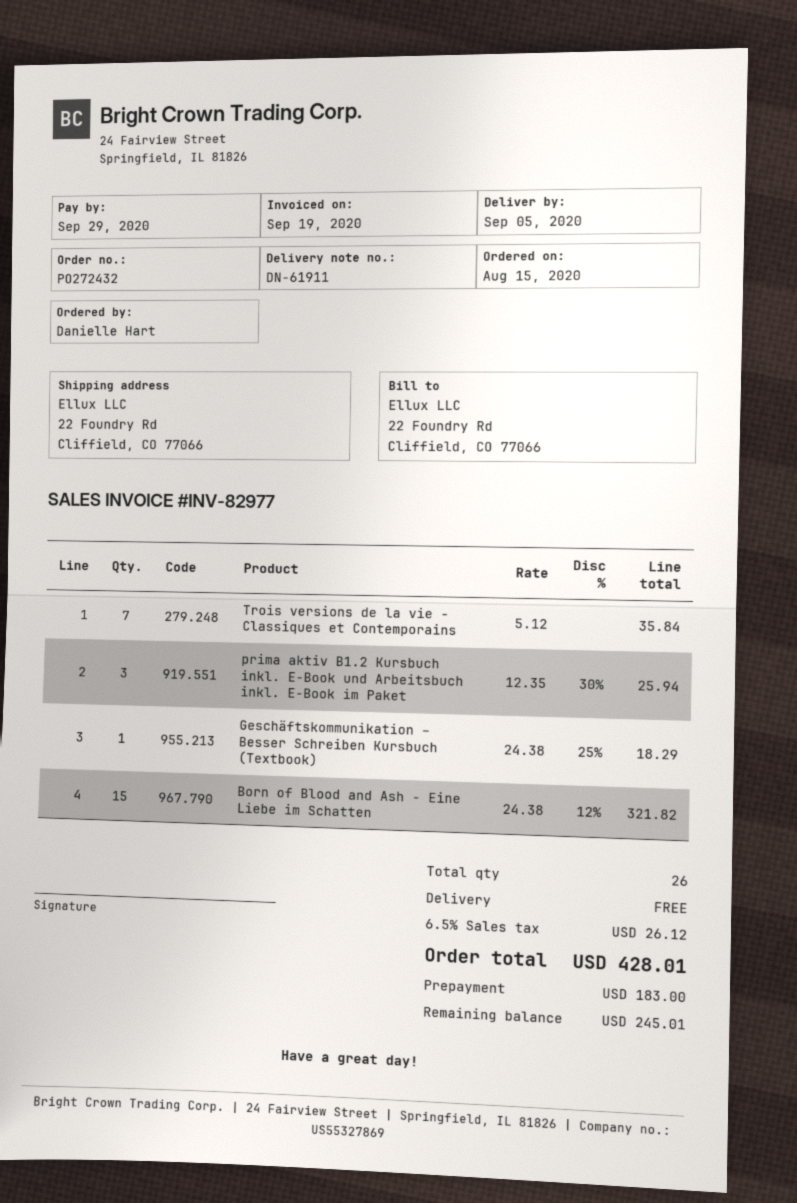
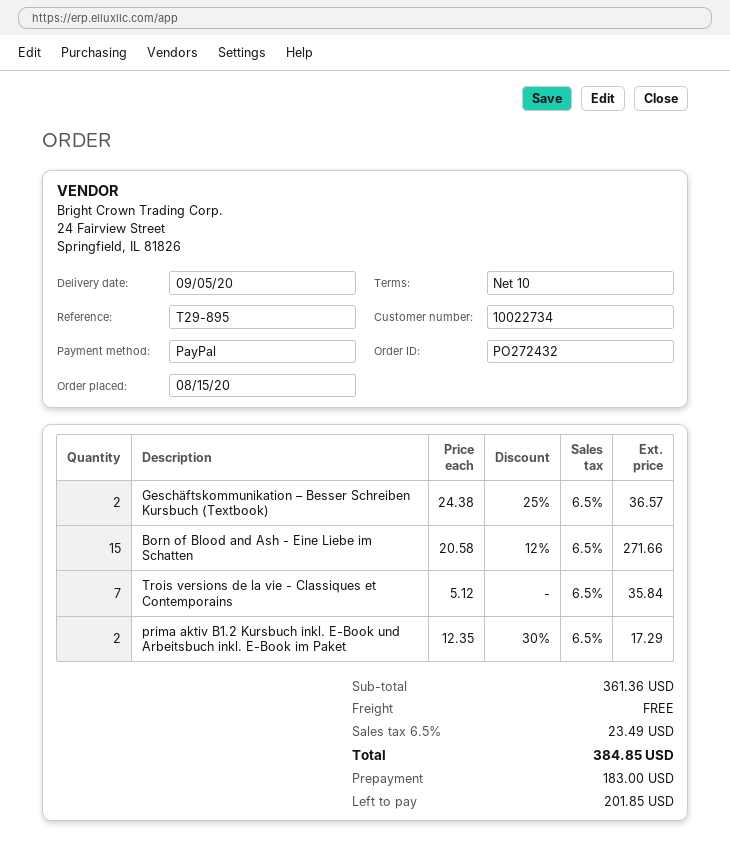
prima aktiv B1.2 Kursbuch inkl. E-Book und Arbeitsbuch inkl. E-Book im Paket: 3 x 12.35 - 30% = 25.94 -> 2 x 12.35 - 30% = 17.29
Geschäftskommunikation – Besser Schreiben Kursbuch (Textbook): 1 x 24.38 - 25% = 18.29 -> 2 x 24.38 - 25% = 36.57
Born of Blood and Ash - Eine Liebe im Schatten: 15 x 24.38 - 12% = 321.82 -> 15 x 20.58 - 12% = 271.66
tax: 6.5% = 26.12 -> 6.5% = 23.49
total: 428.01 -> 384.85
balance: 245.01 -> 201.85

